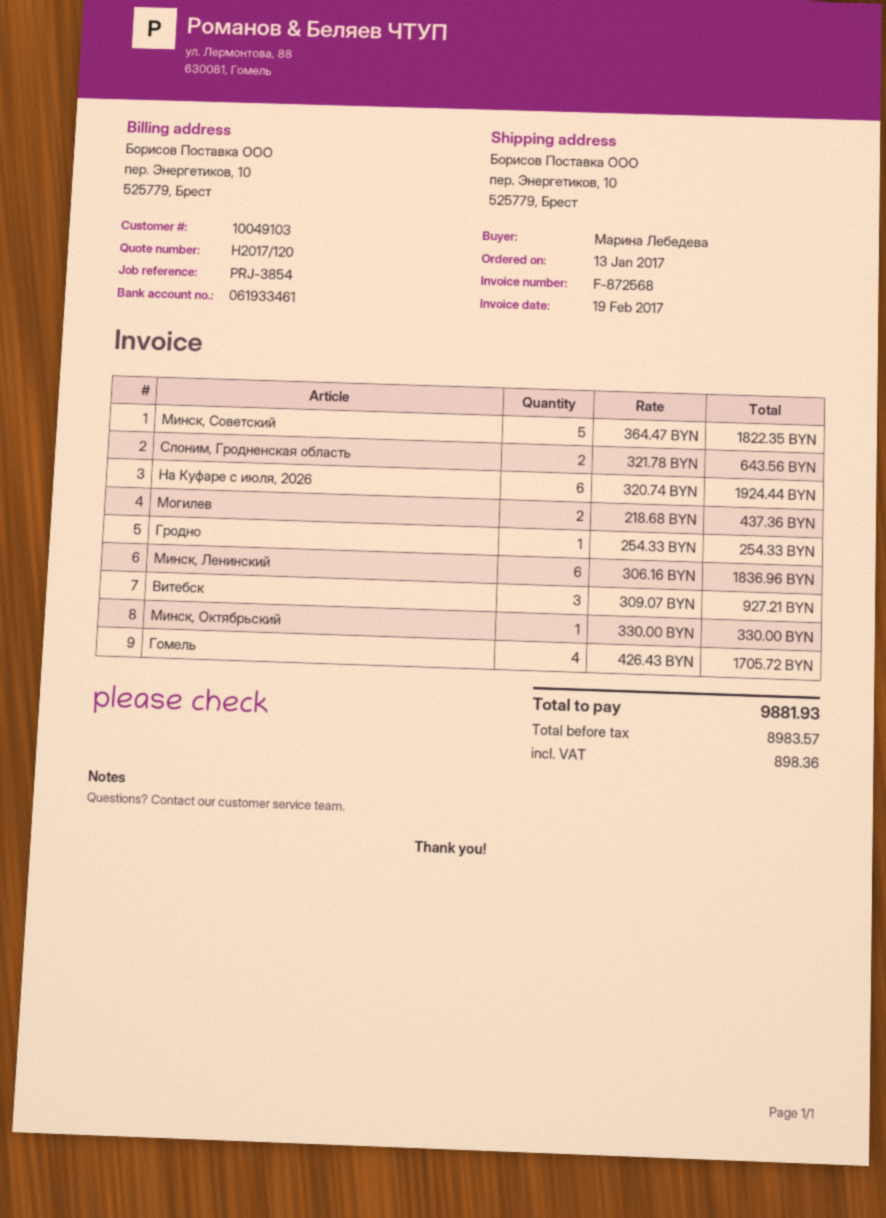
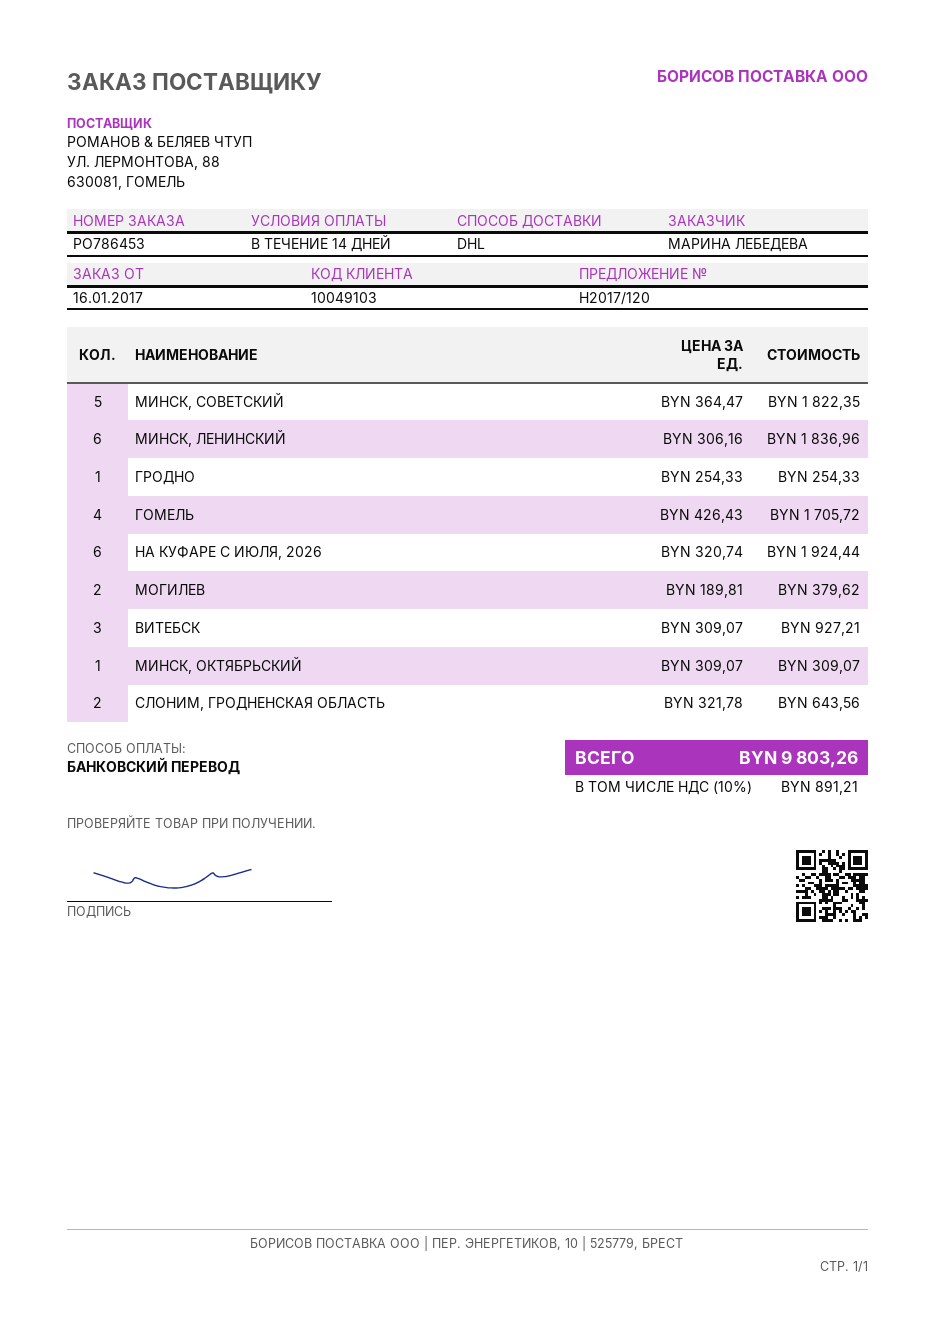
order date: 2017-01-13 -> 2017-01-16
Могилев: 2 x 218.68 = 437.36 -> 2 x 189.81 = 379.62
Минск, Октябрьский: 1 x 330.00 = 330.00 -> 1 x 309.07 = 309.07
tax: 898.36 -> 891.21
total: 9881.93 -> 9803.26

